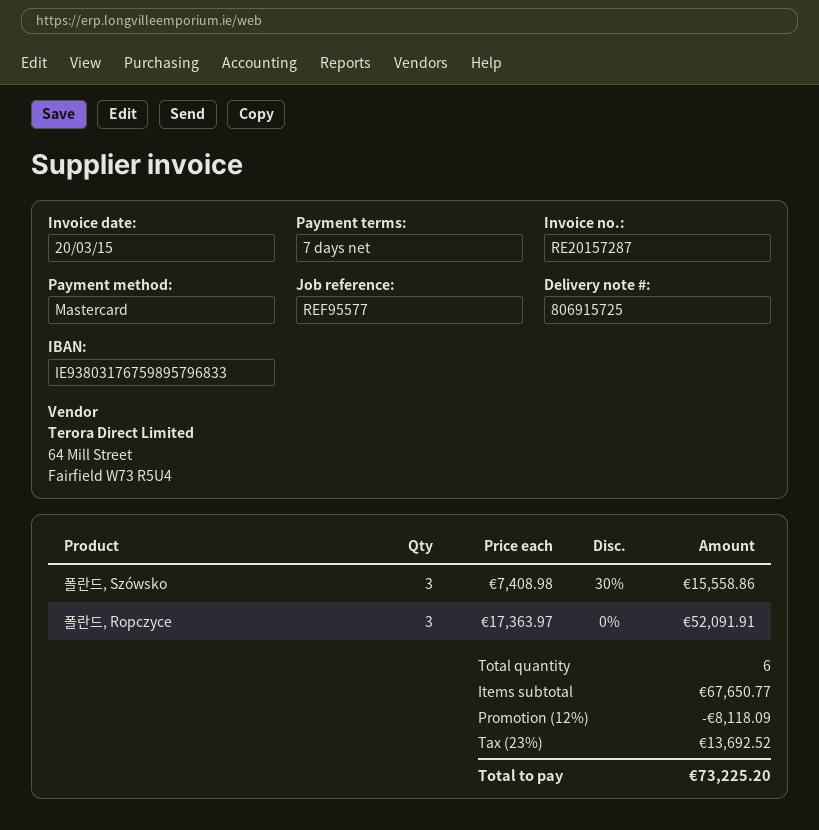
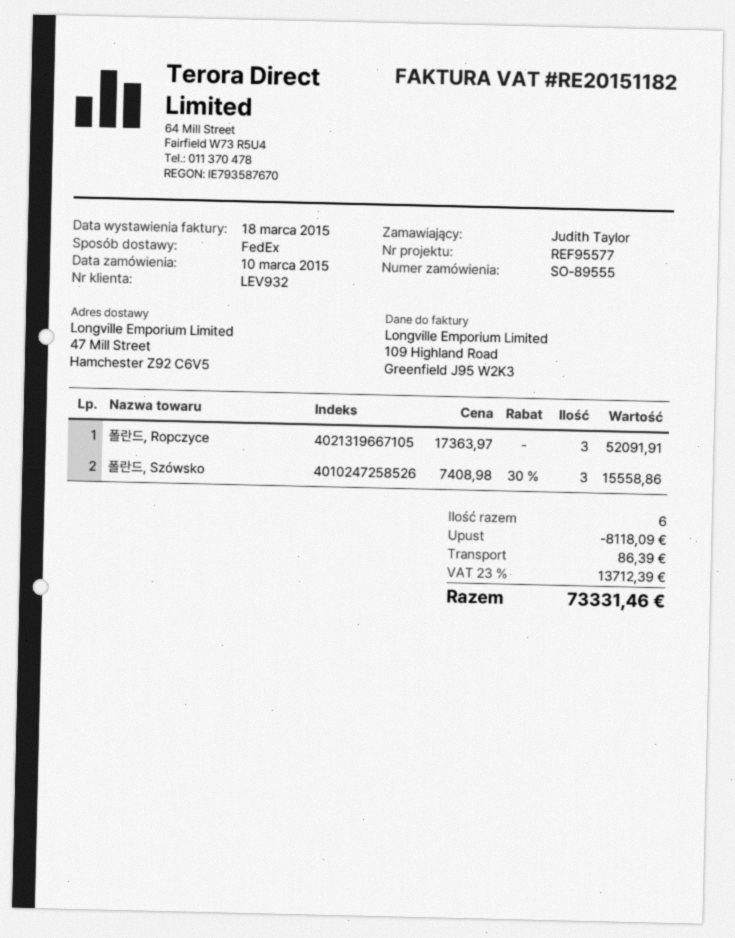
invoice number: RE20157287 -> RE20151182
invoice date: 2015-03-20 -> 2015-03-18
shipping: none -> 86.39
tax: 23% = 13692.52 -> 23% = 13712.39
total: 73225.20 -> 73331.46

